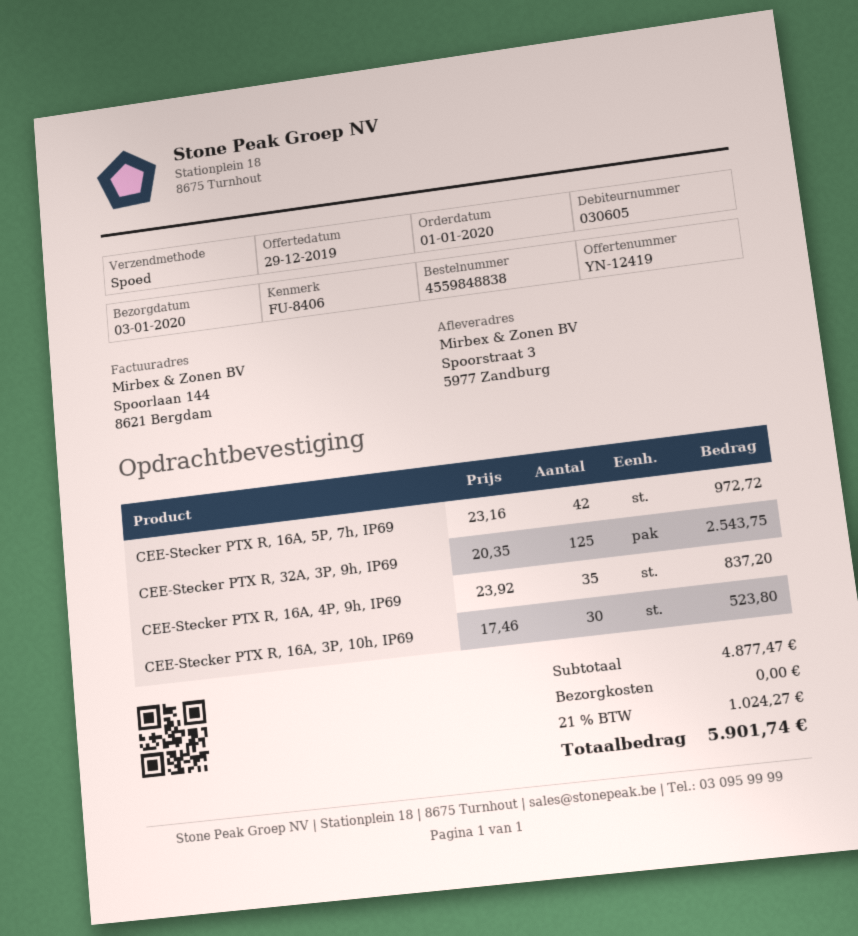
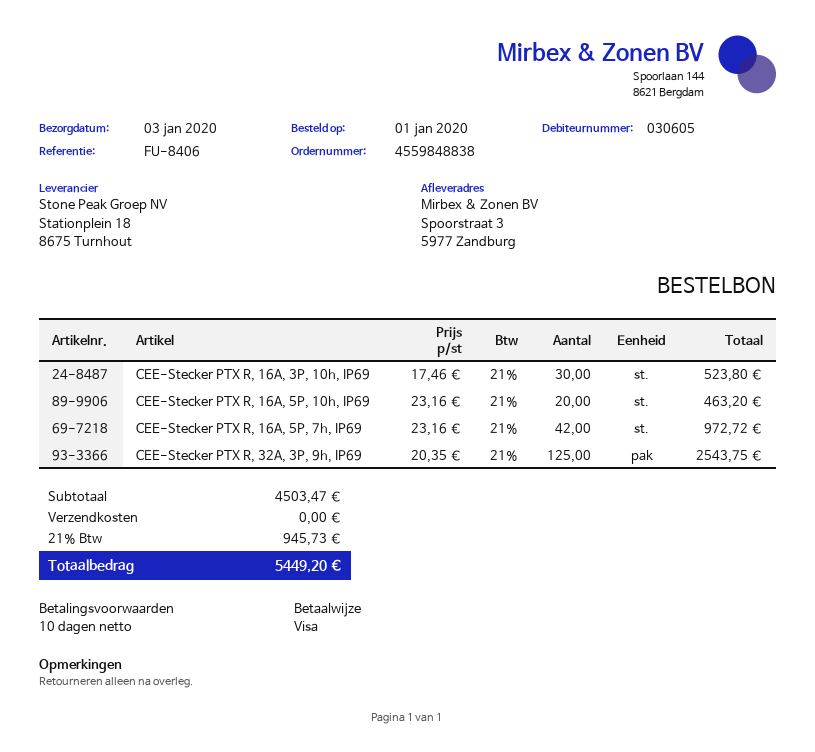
CEE-Stecker PTX R, 16A, 4P, 9h, IP69: 35 x 23.92 = 837.20 -> none
CEE-Stecker PTX R, 16A, 5P, 10h, IP69: none -> 20 x 23.16 = 463.20
subtotal: 4877.47 -> 4503.47
tax: 21% = 1024.27 -> 21% = 945.73
total: 5901.74 -> 5449.20

